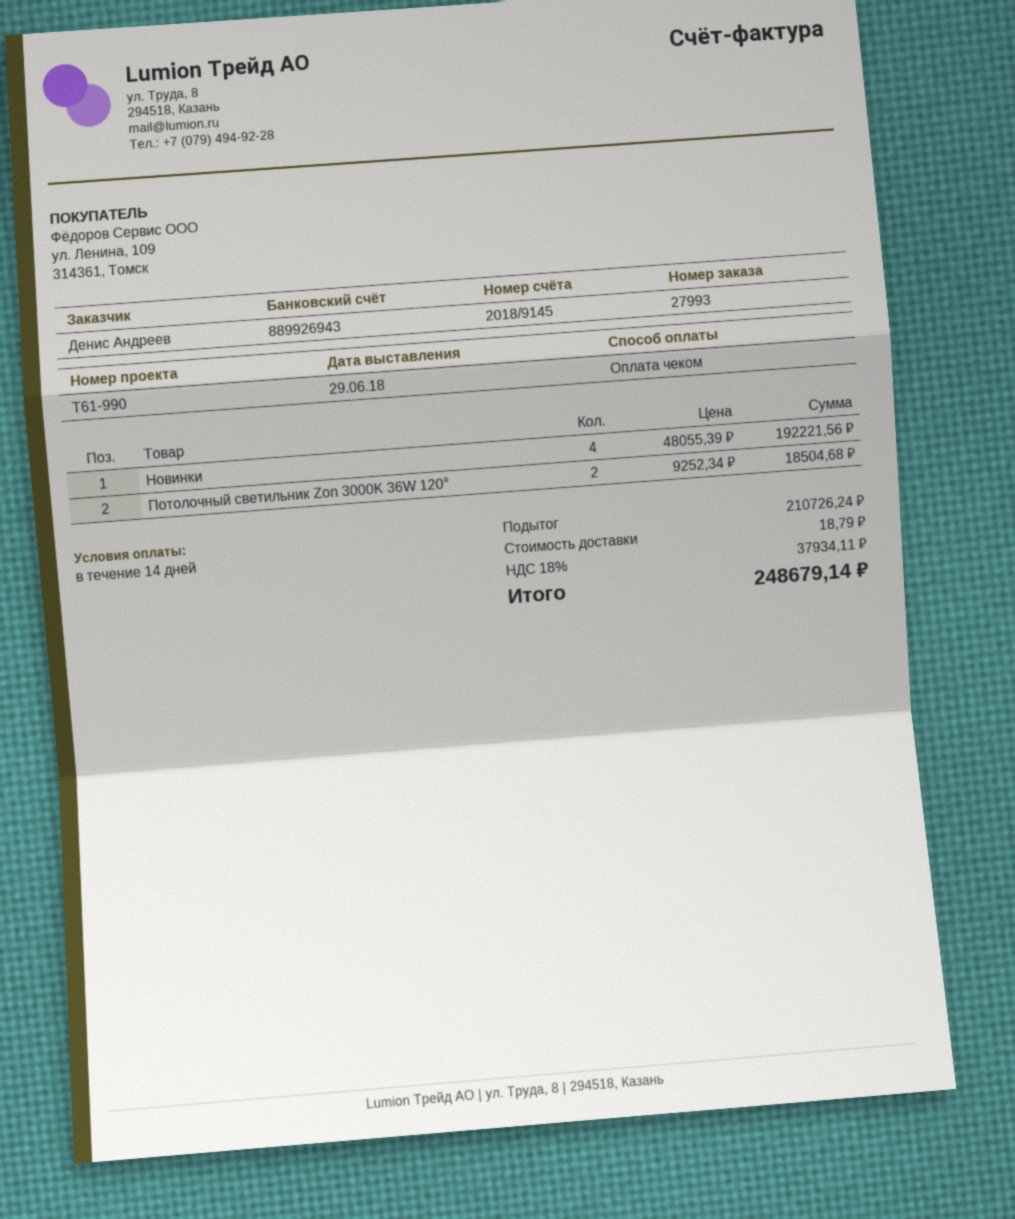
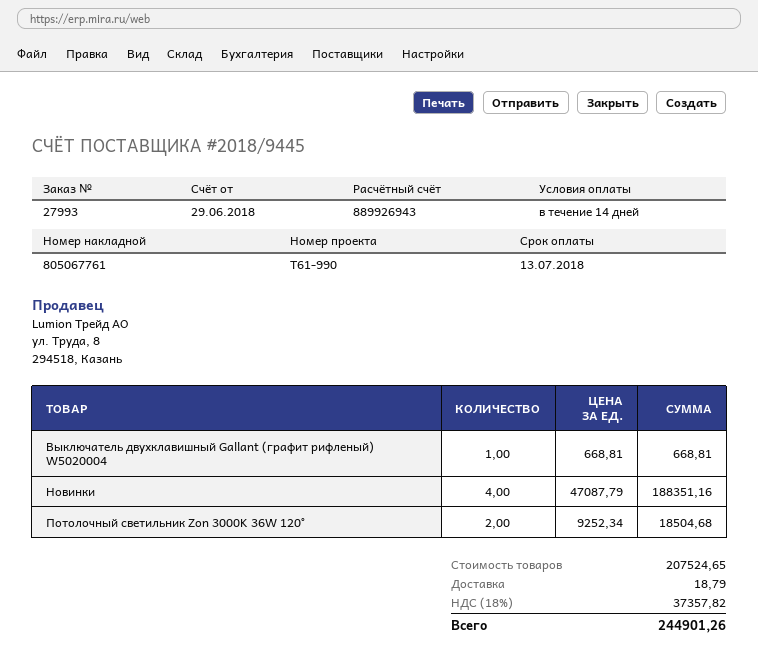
invoice number: 2018/9145 -> 2018/9445
Новинки: 4 x 48055.39 = 192221.56 -> 4 x 47087.79 = 188351.16
Выключатель двухклавишный Gallant (графит рифленый) W5020004: none -> 1 x 668.81 = 668.81
subtotal: 210726.24 -> 207524.65
tax: 18% = 37934.11 -> 18% = 37357.82
total: 248679.14 -> 244901.26

